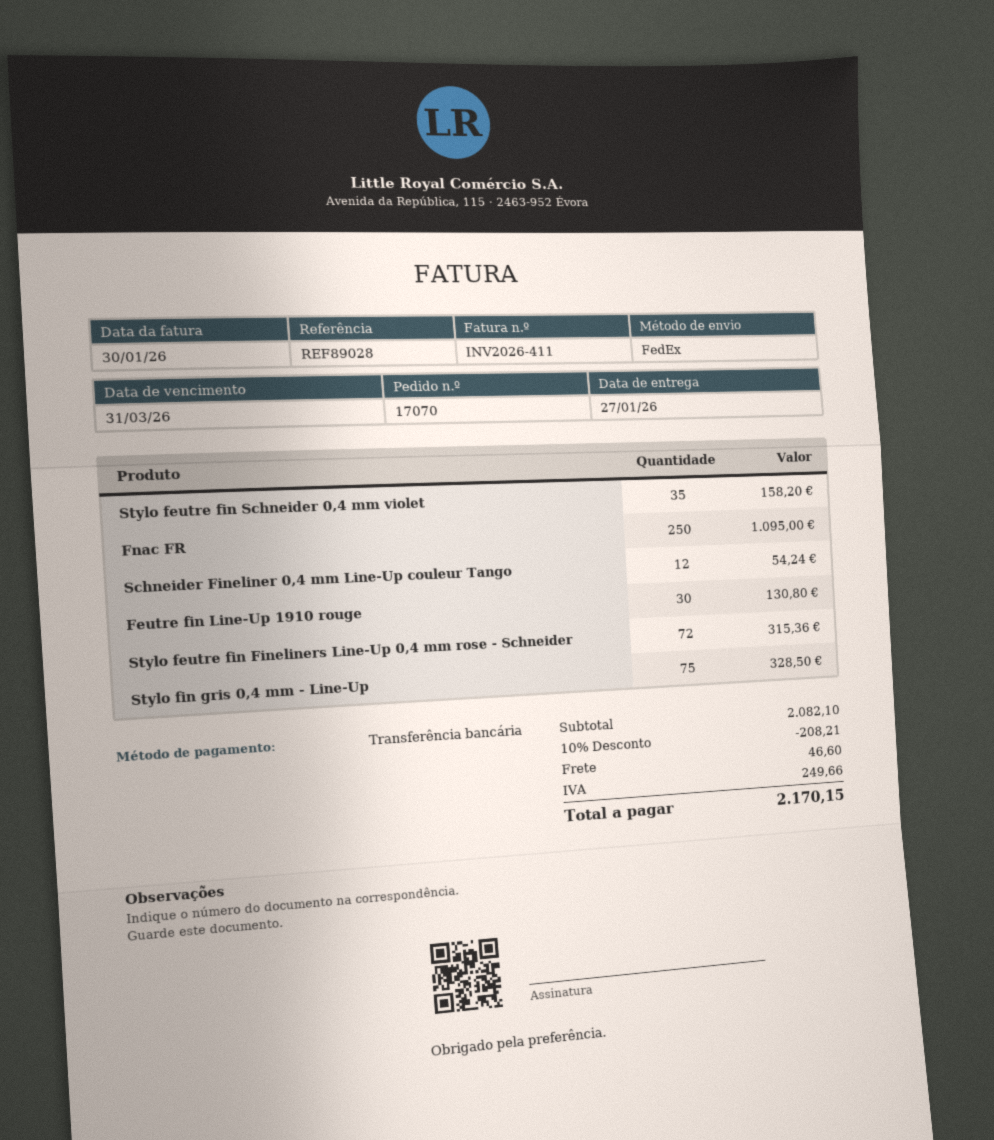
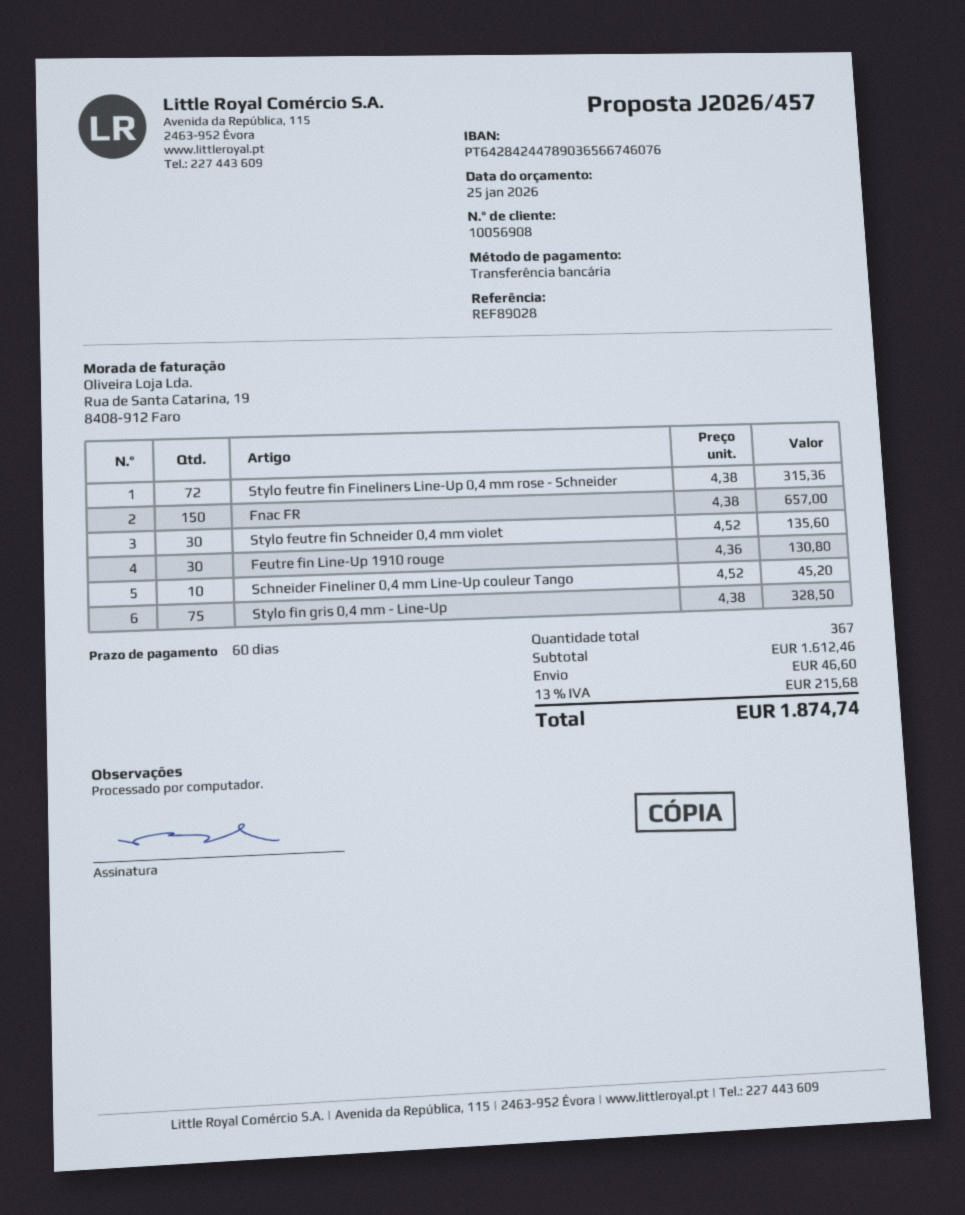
Stylo feutre fin Schneider 0,4 mm violet: 35 for 158.20 -> 30 for 135.60
Fnac FR: 250 for 1095.00 -> 150 for 657.00
Schneider Fineliner 0,4 mm Line-Up couleur Tango: 12 for 54.24 -> 10 for 45.20
subtotal: 2082.10 -> 1612.46
discount: 10% = 208.21 -> none
tax: 249.66 -> 215.68
total: 2170.15 -> 1874.74

